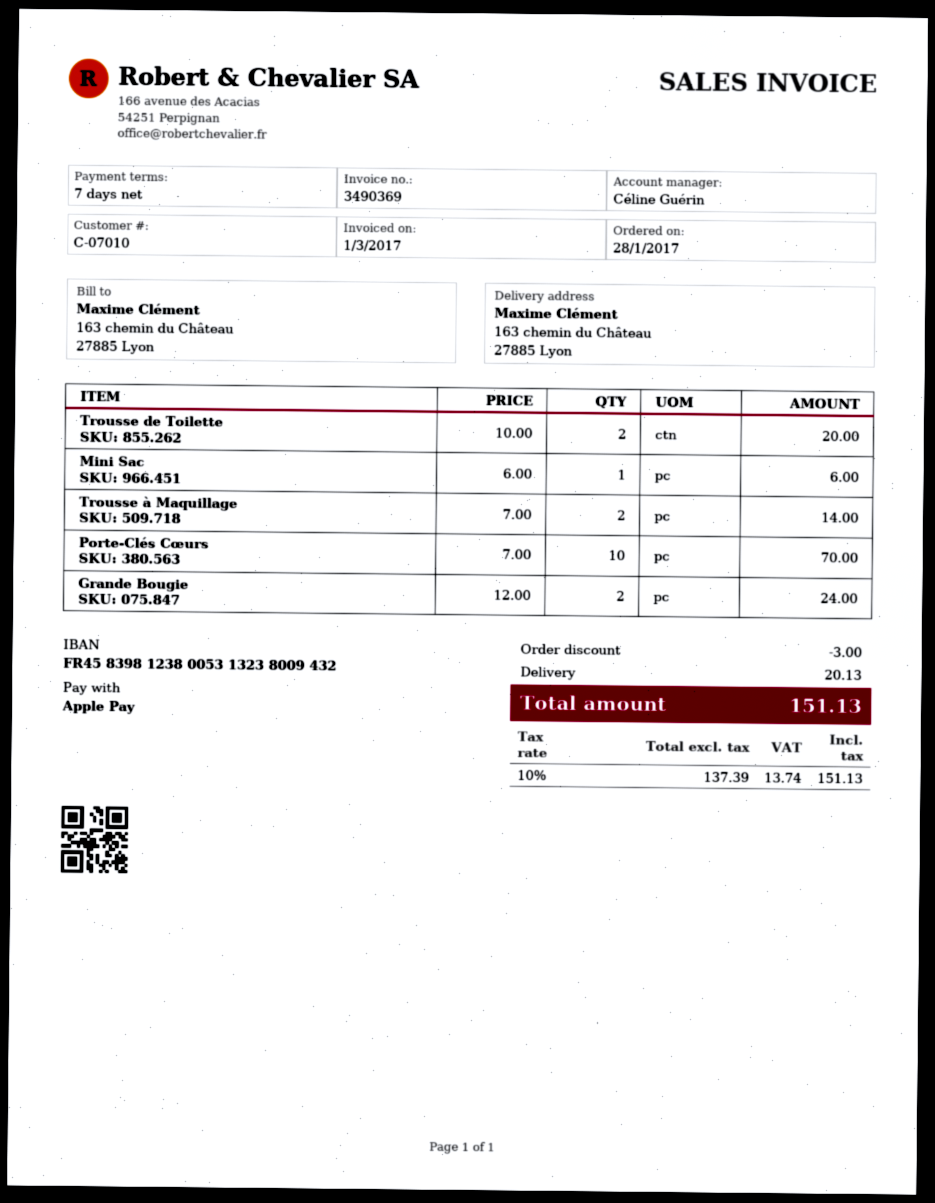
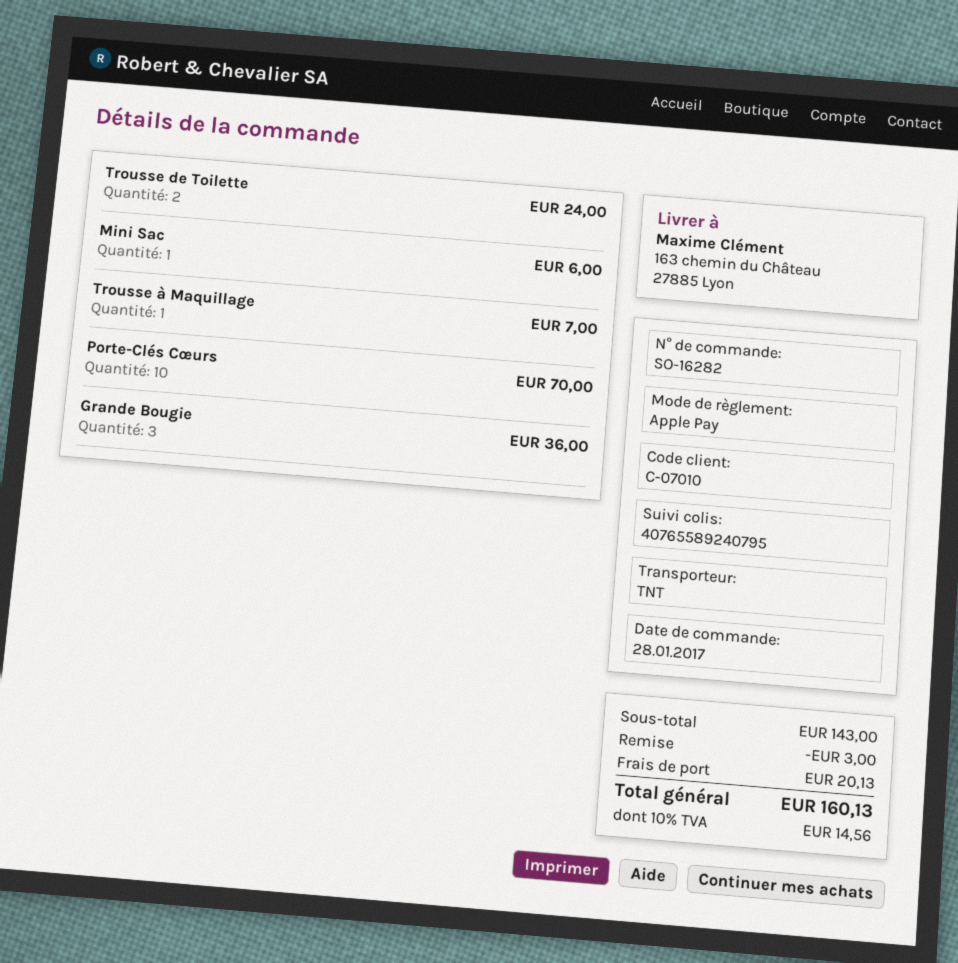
Trousse de Toilette: 2 for 20.00 -> 2 for 24.00
Trousse à Maquillage: 2 for 14.00 -> 1 for 7.00
Grande Bougie: 2 for 24.00 -> 3 for 36.00
tax: 10% = 13.74 -> 10% = 14.56
total: 151.13 -> 160.13

